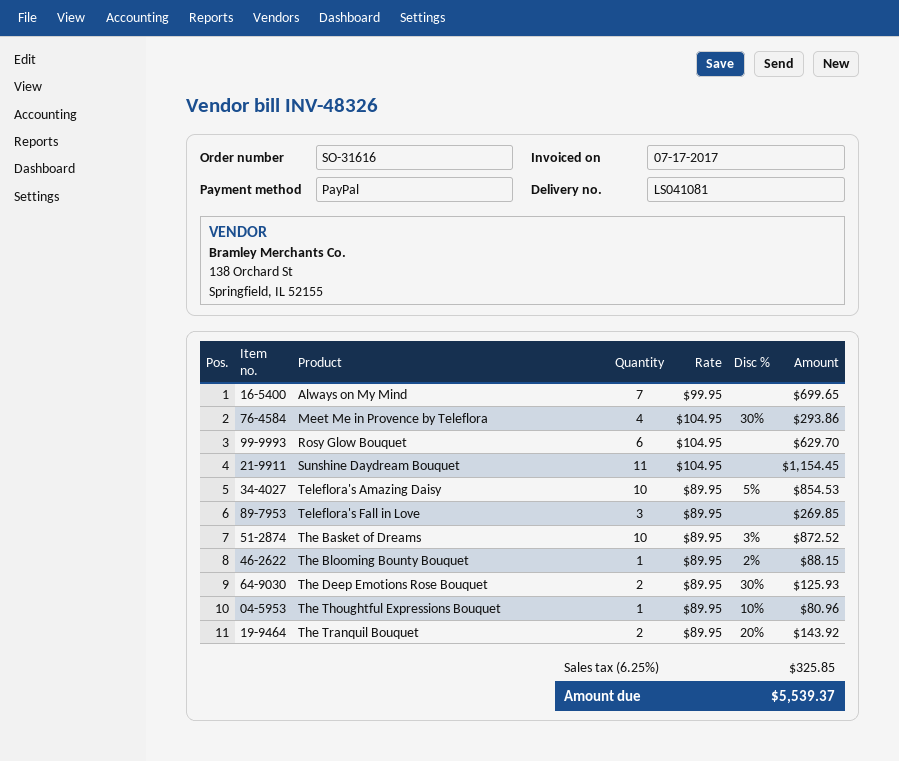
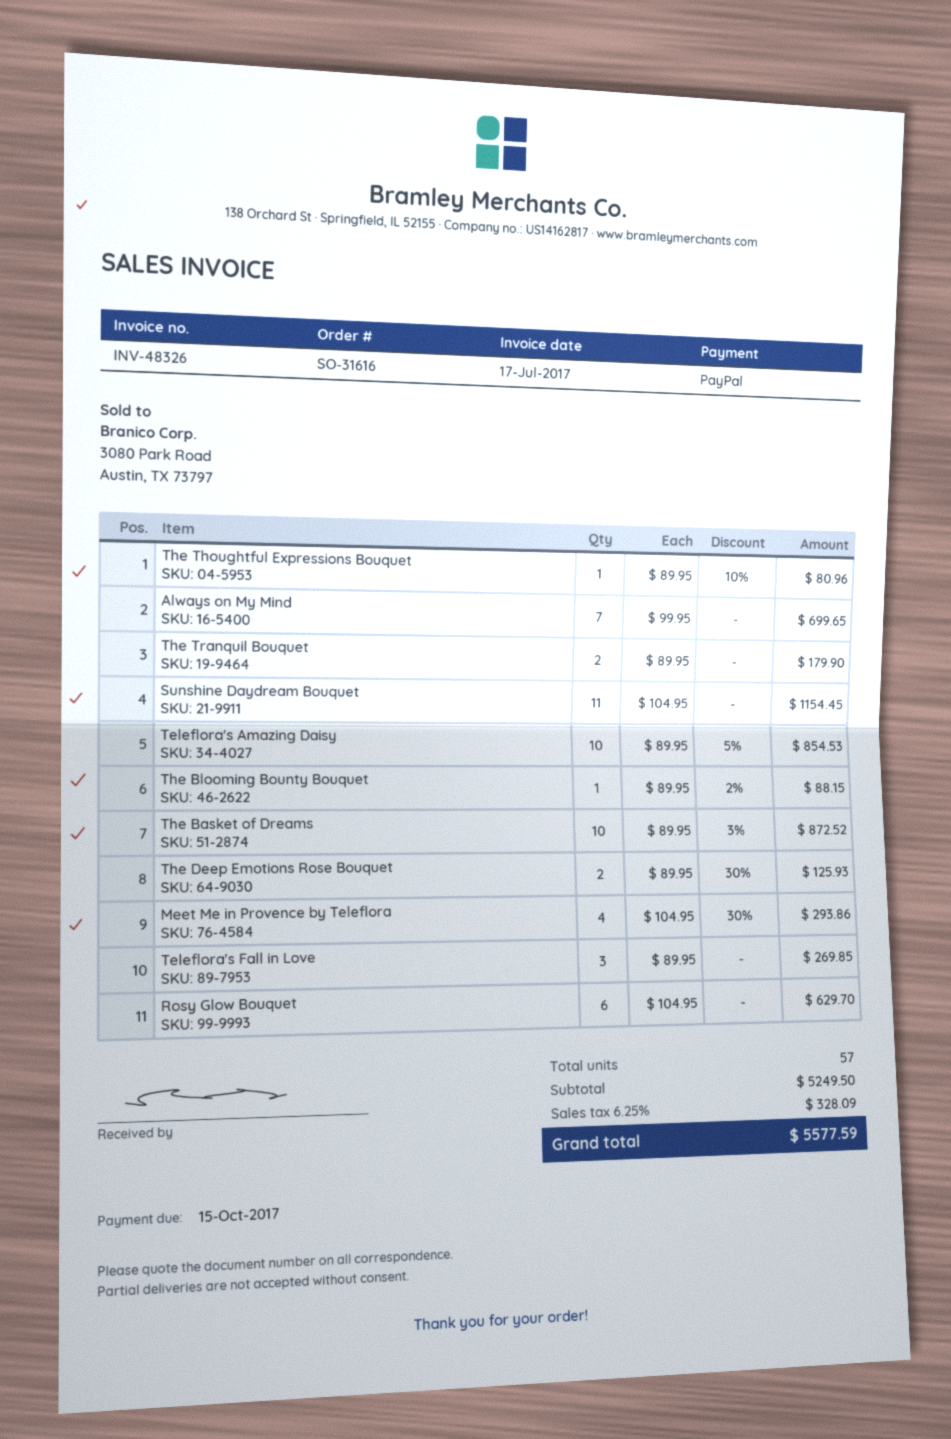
The Tranquil Bouquet: 2 x 89.95 - 20% = 143.92 -> 2 x 89.95 = 179.90
tax: 6.25% = 325.85 -> 6.25% = 328.09
total: 5539.37 -> 5577.59

